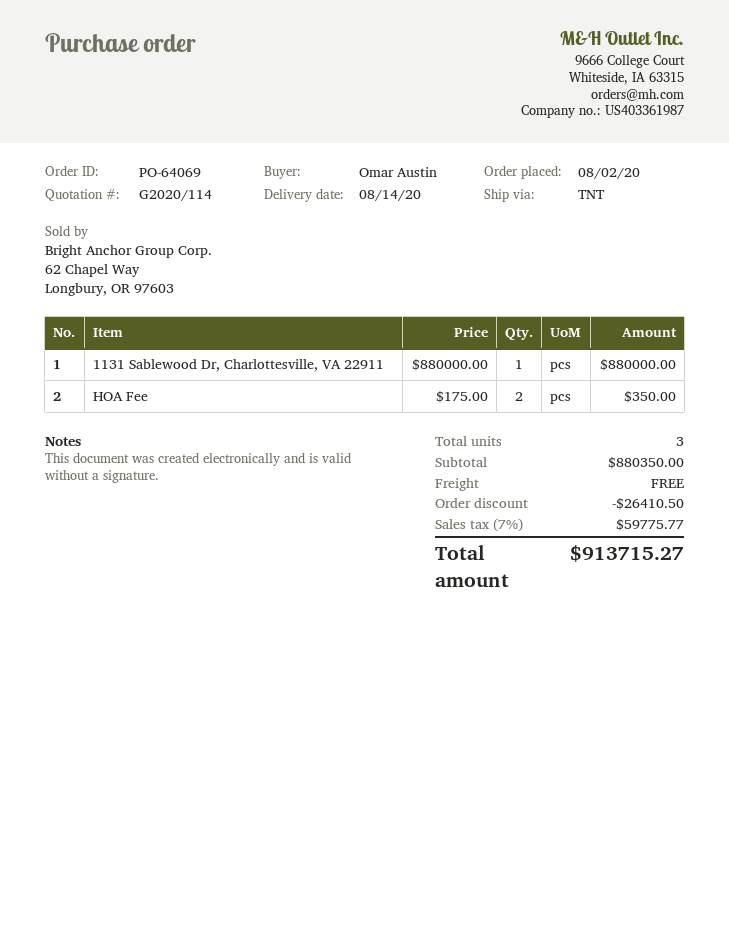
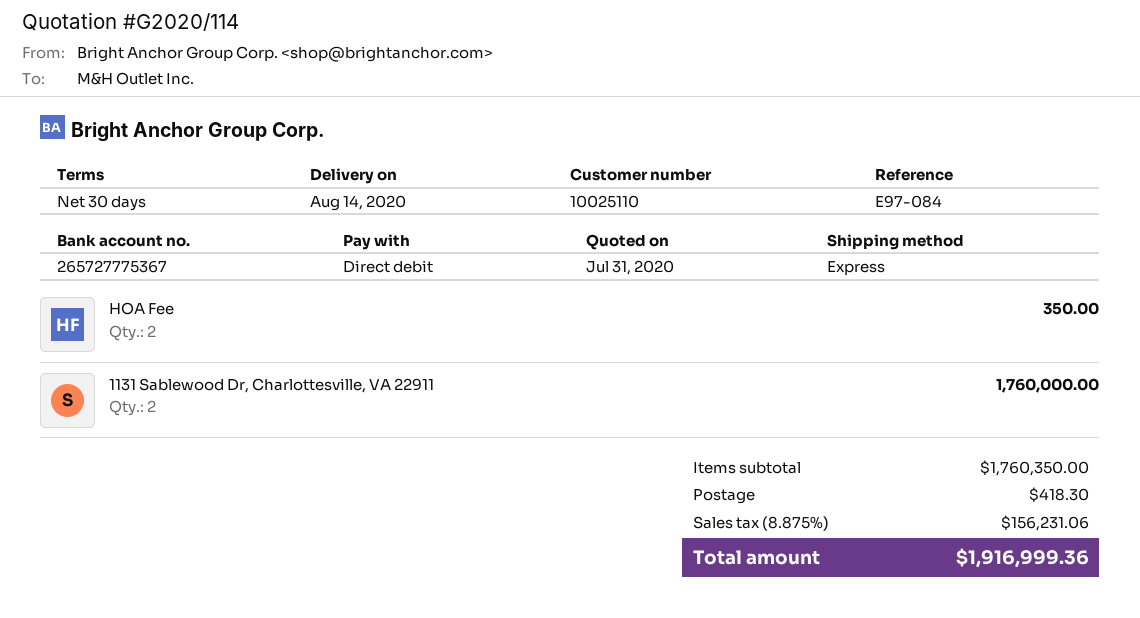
shipping method: TNT -> express
1131 Sablewood Dr, Charlottesville, VA 22911: 1 for 880000.00 -> 2 for 1760000.00
subtotal: 880350.00 -> 1760350.00
discount: 26410.50 -> none
shipping: 0.00 -> 418.30
tax: 7% = 59775.77 -> 8.875% = 156231.06
total: 913715.27 -> 1916999.36

